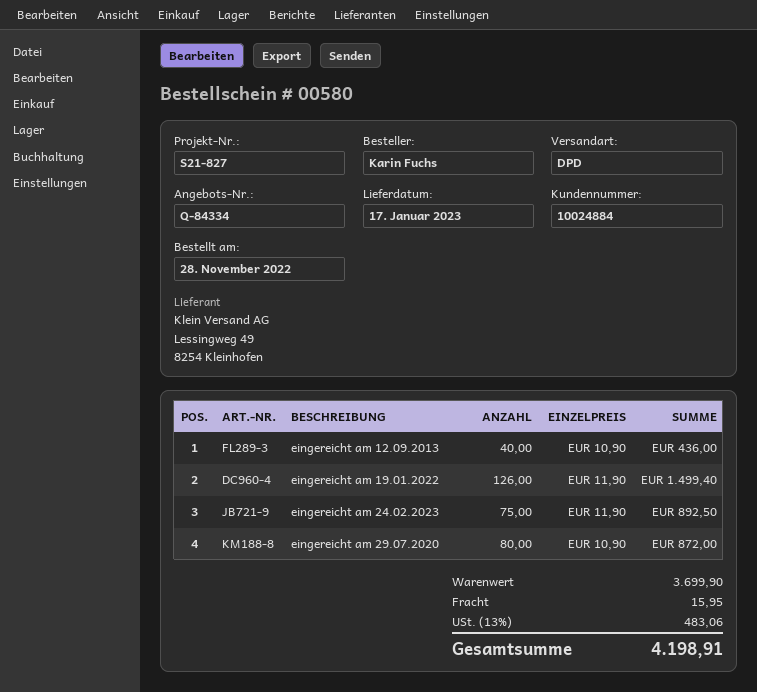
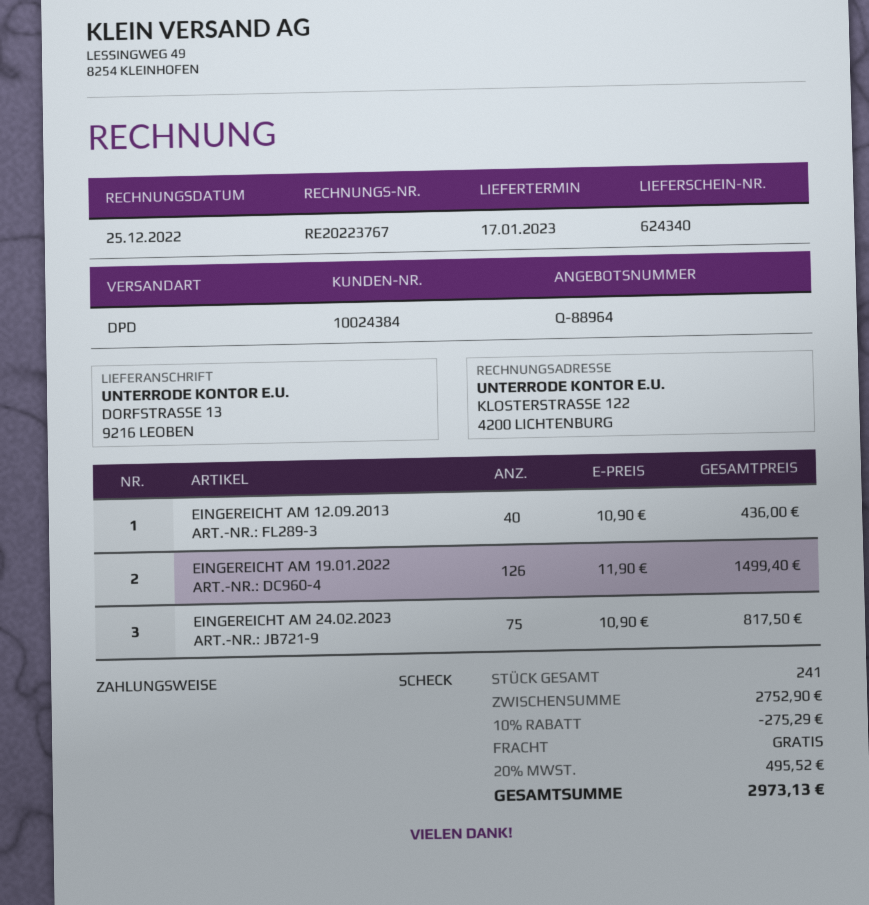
quote number: Q-84334 -> Q-88964
customer number: 10024884 -> 10024384
eingereicht am 24.02.2023: 75 x 11.90 = 892.50 -> 75 x 10.90 = 817.50
eingereicht am 29.07.2020: 80 x 10.90 = 872.00 -> none
subtotal: 3699.90 -> 2752.90
discount: none -> 10% = 275.29
shipping: 15.95 -> 0.00
tax: 13% = 483.06 -> 20% = 495.52
total: 4198.91 -> 2973.13

